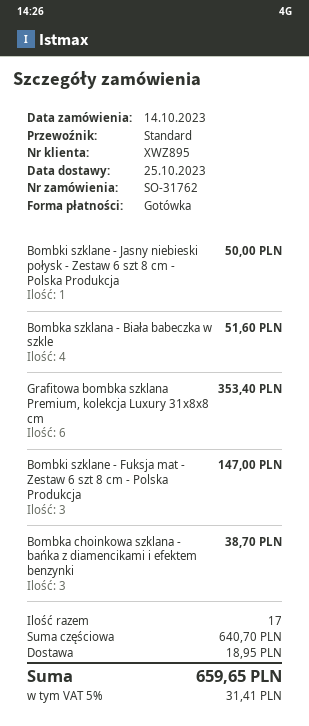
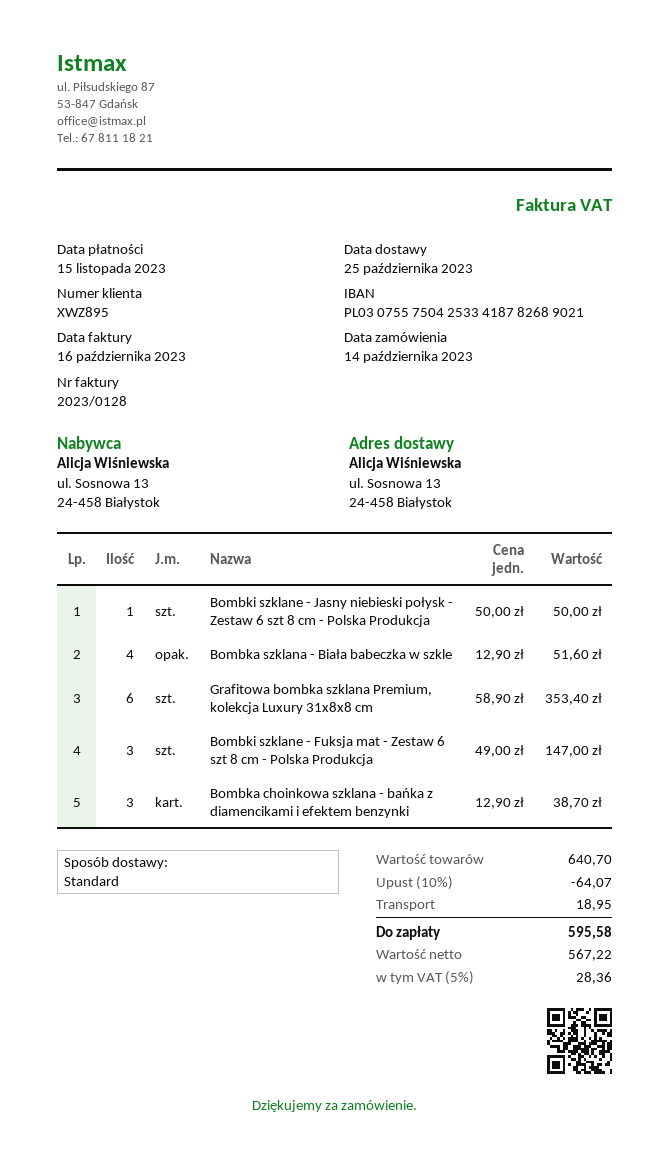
discount: none -> 10% = 64.07
tax: 5% = 31.41 -> 5% = 28.36
total: 659.65 -> 595.58

